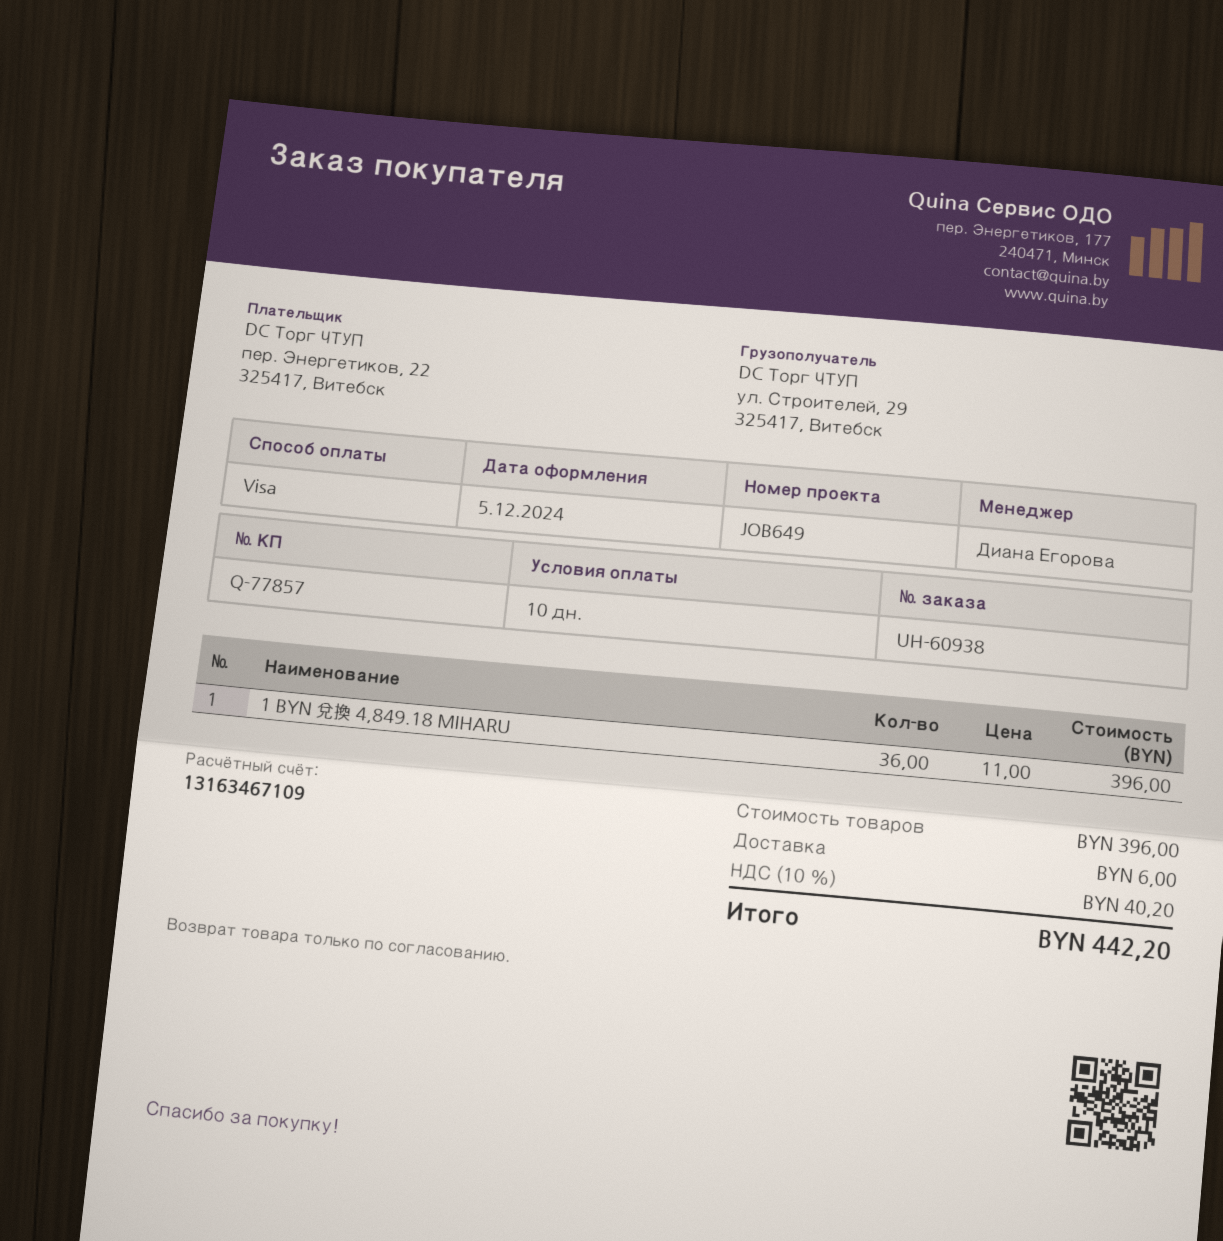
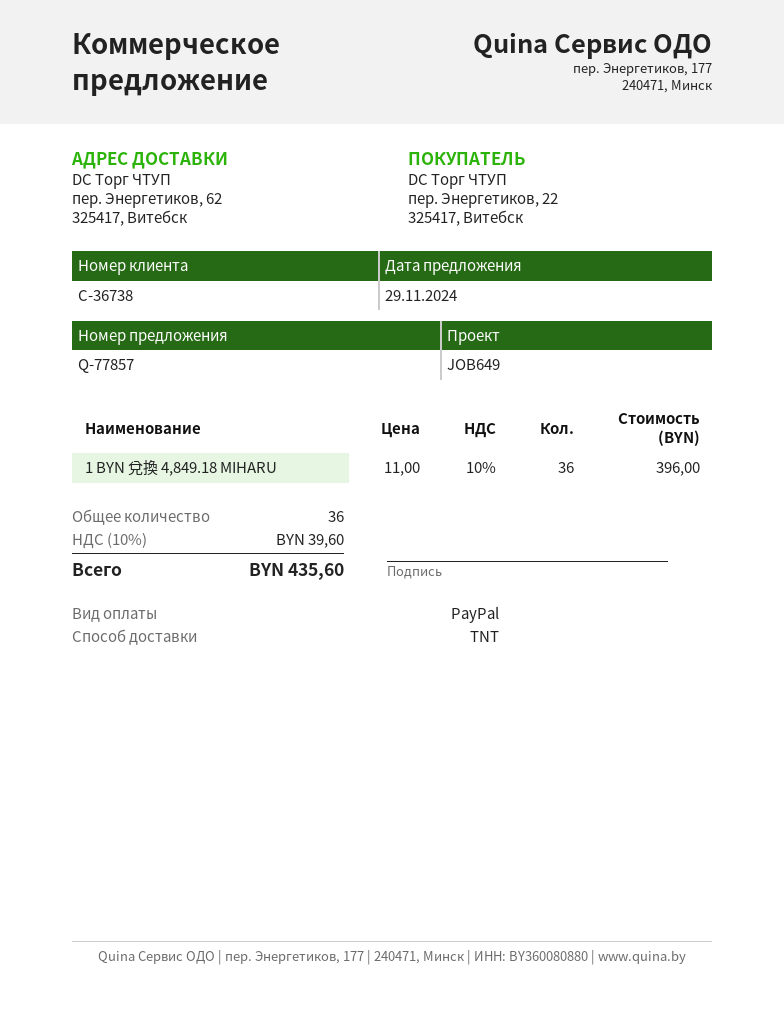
payment method: Visa -> PayPal
ship to: ул. Строителей, 29, 325417, Витебск -> пер. Энергетиков, 62, 325417, Витебск
shipping: 6.00 -> none
tax: 10% = 40.20 -> 10% = 39.60
total: 442.20 -> 435.60

